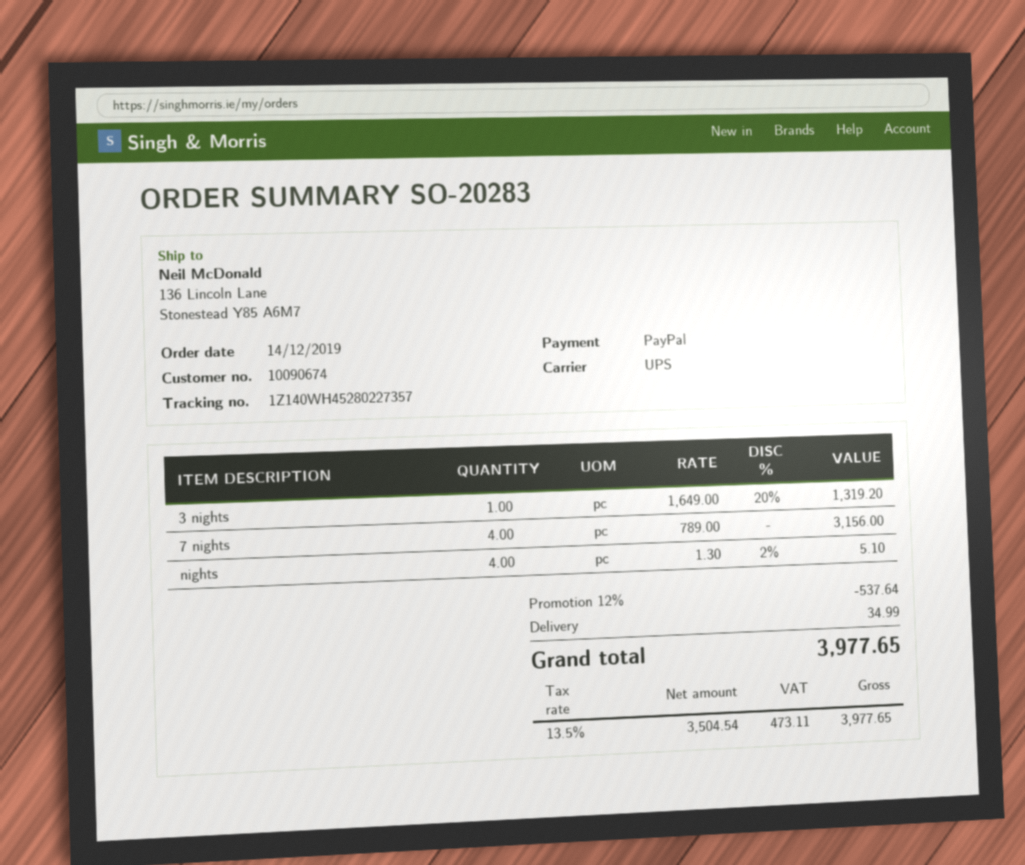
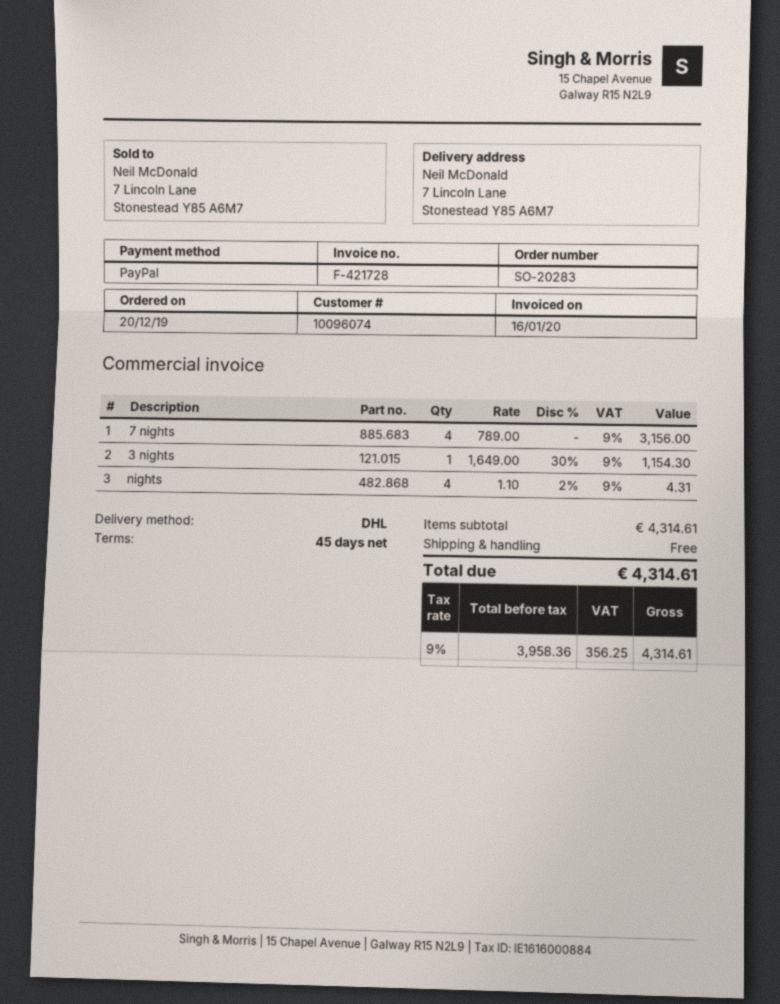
order date: 2019-12-14 -> 2019-12-20
customer number: 10090674 -> 10096074
shipping method: UPS -> DHL
ship to: 136 Lincoln Lane, Stonestead Y85 A6M7 -> 7 Lincoln Lane, Stonestead Y85 A6M7
3 nights: 1 x 1649.00 - 20% = 1319.20 -> 1 x 1649.00 - 30% = 1154.30
nights: 4 x 1.30 - 2% = 5.10 -> 4 x 1.10 - 2% = 4.31
discount: 12% = 537.64 -> none
shipping: 34.99 -> 0.00
net: 3504.54 -> 3958.36
tax: 13.5% = 473.11 -> 9% = 356.25
total: 3977.65 -> 4314.61

